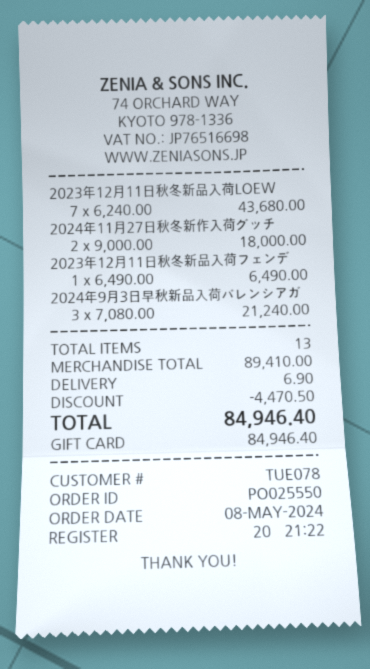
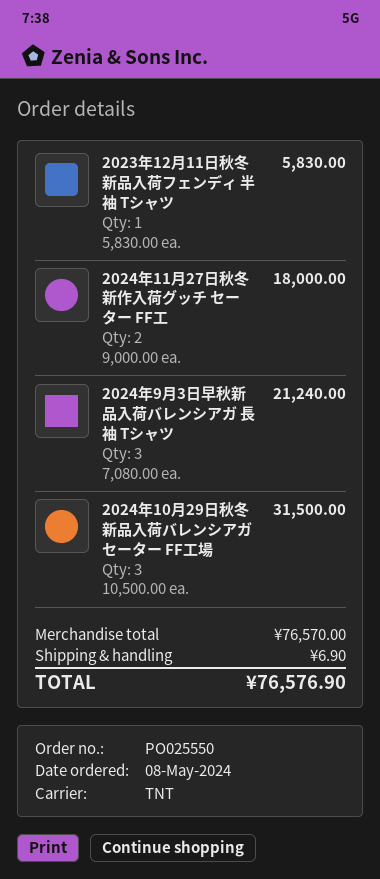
2023年12月11日秋冬新品入荷LOEW: 7 x 6240.00 = 43680.00 -> none
2023年12月11日秋冬新品入荷フェンデ: 1 x 6490.00 = 6490.00 -> 1 x 5830.00 = 5830.00
2024年10月29日秋冬新品入荷バレンシアガセーター FF工場: none -> 3 x 10500.00 = 31500.00
subtotal: 89410.00 -> 76570.00
discount: 4470.50 -> none
total: 84946.40 -> 76576.90

